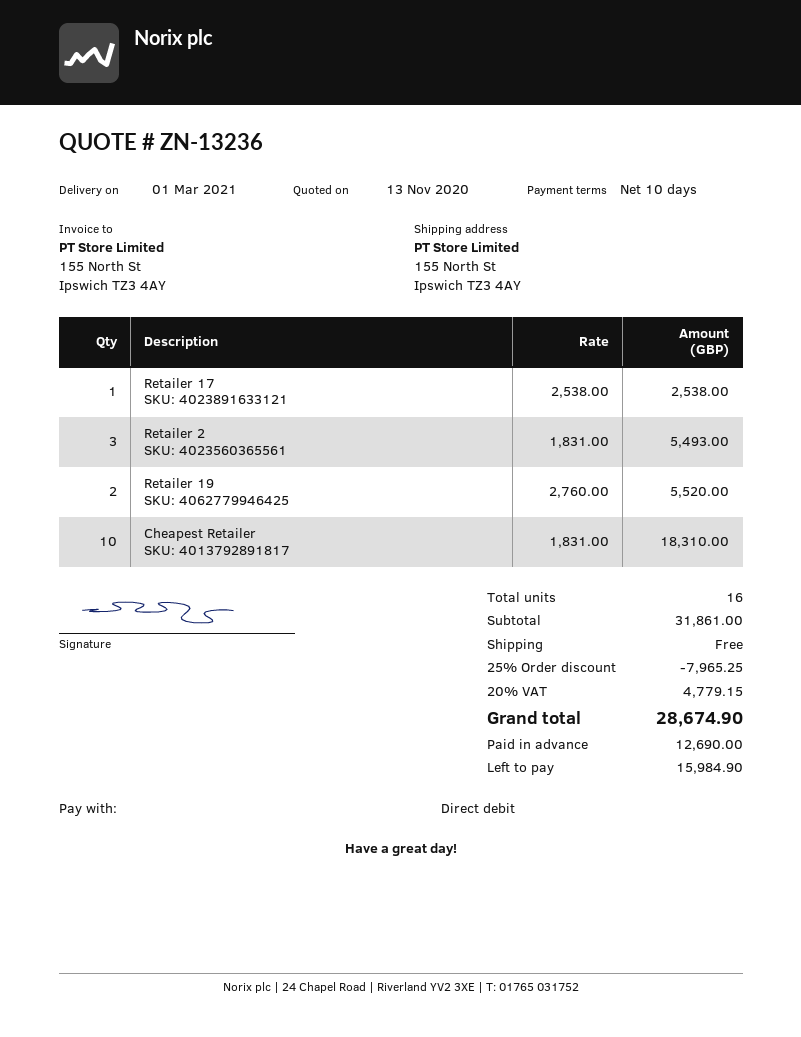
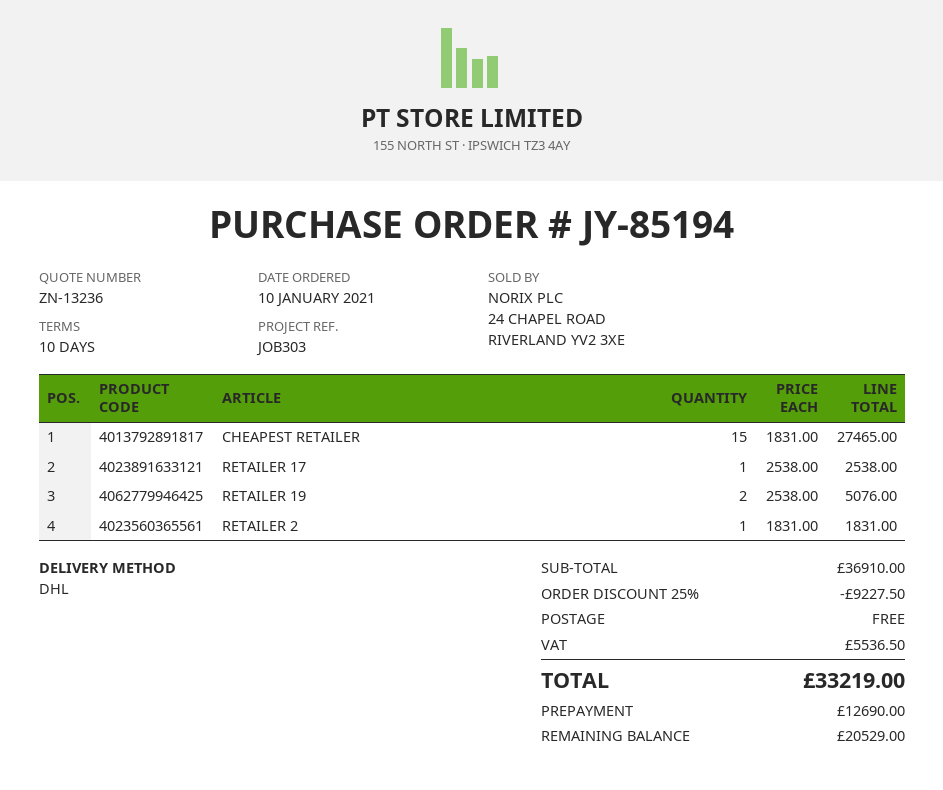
Retailer 2: 3 x 1831.00 = 5493.00 -> 1 x 1831.00 = 1831.00
Retailer 19: 2 x 2760.00 = 5520.00 -> 2 x 2538.00 = 5076.00
Cheapest Retailer: 10 x 1831.00 = 18310.00 -> 15 x 1831.00 = 27465.00
subtotal: 31861.00 -> 36910.00
discount: 25% = 7965.25 -> 25% = 9227.50
tax: 4779.15 -> 5536.50
total: 28674.90 -> 33219.00
balance: 15984.90 -> 20529.00

